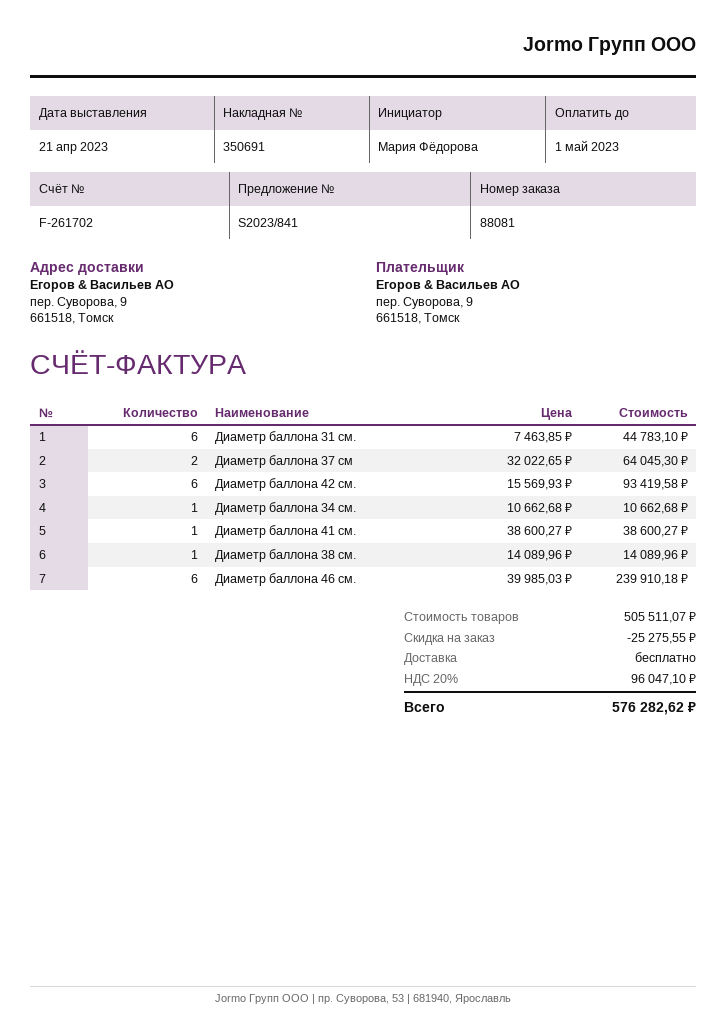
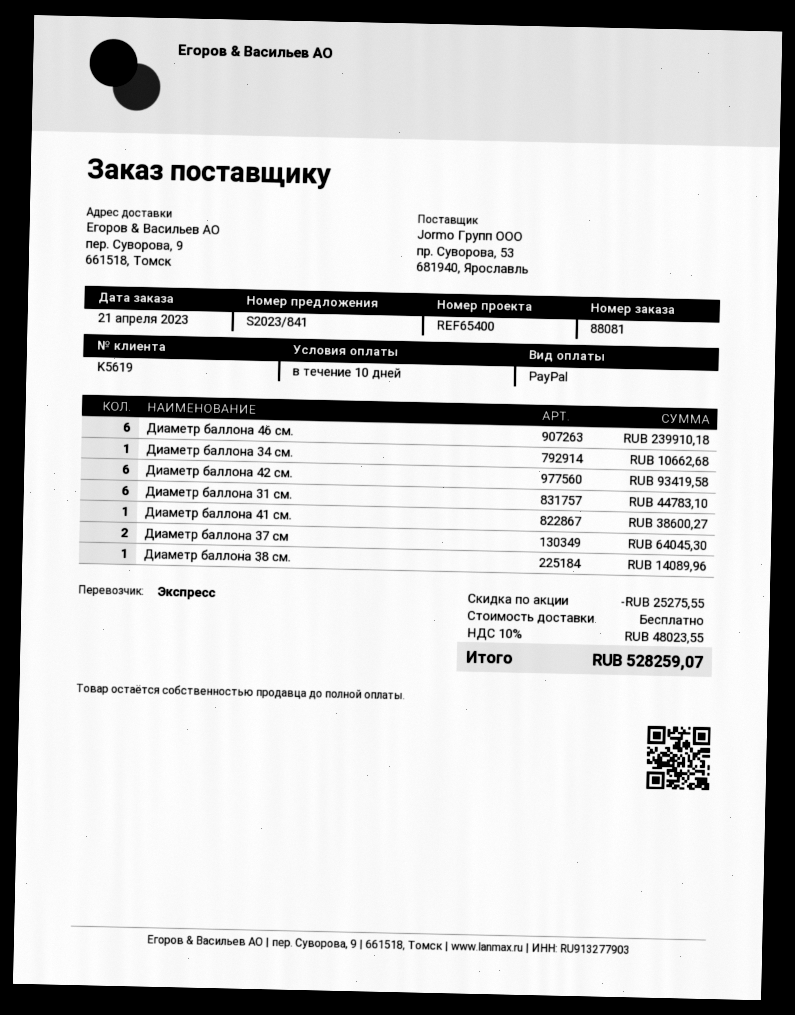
tax: 20% = 96047.10 -> 10% = 48023.55
total: 576282.62 -> 528259.07

